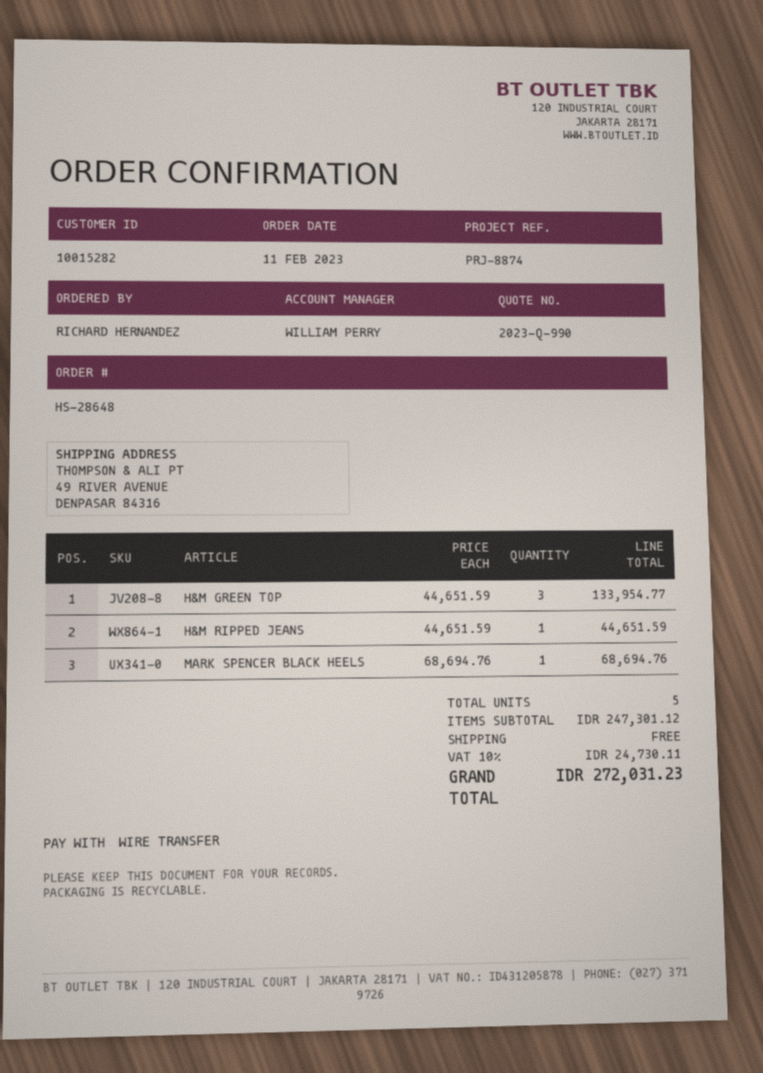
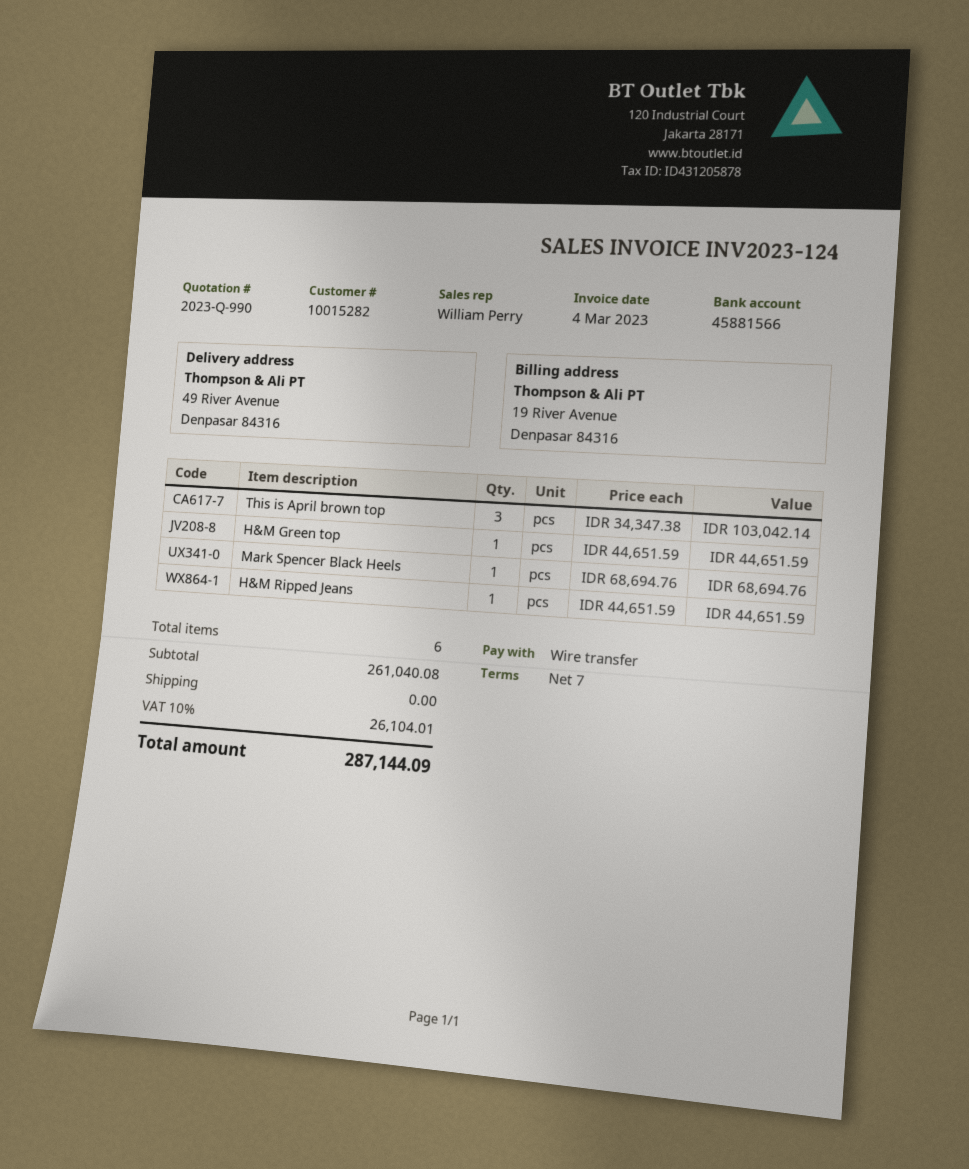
H&M GREEN TOP: 3 x 44651.59 = 133954.77 -> 1 x 44651.59 = 44651.59
This is April brown top: none -> 3 x 34347.38 = 103042.14
total quantity: 5 -> 6
subtotal: 247301.12 -> 261040.08
tax: 10% = 24730.11 -> 10% = 26104.01
total: 272031.23 -> 287144.09

